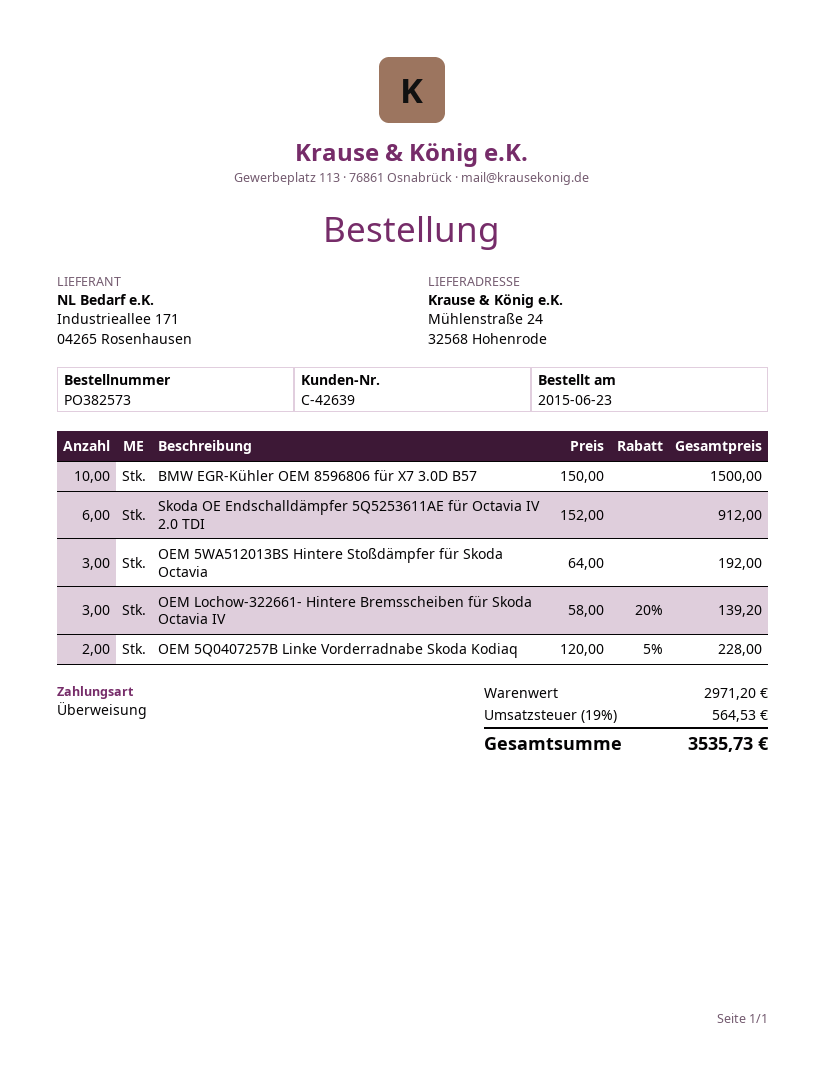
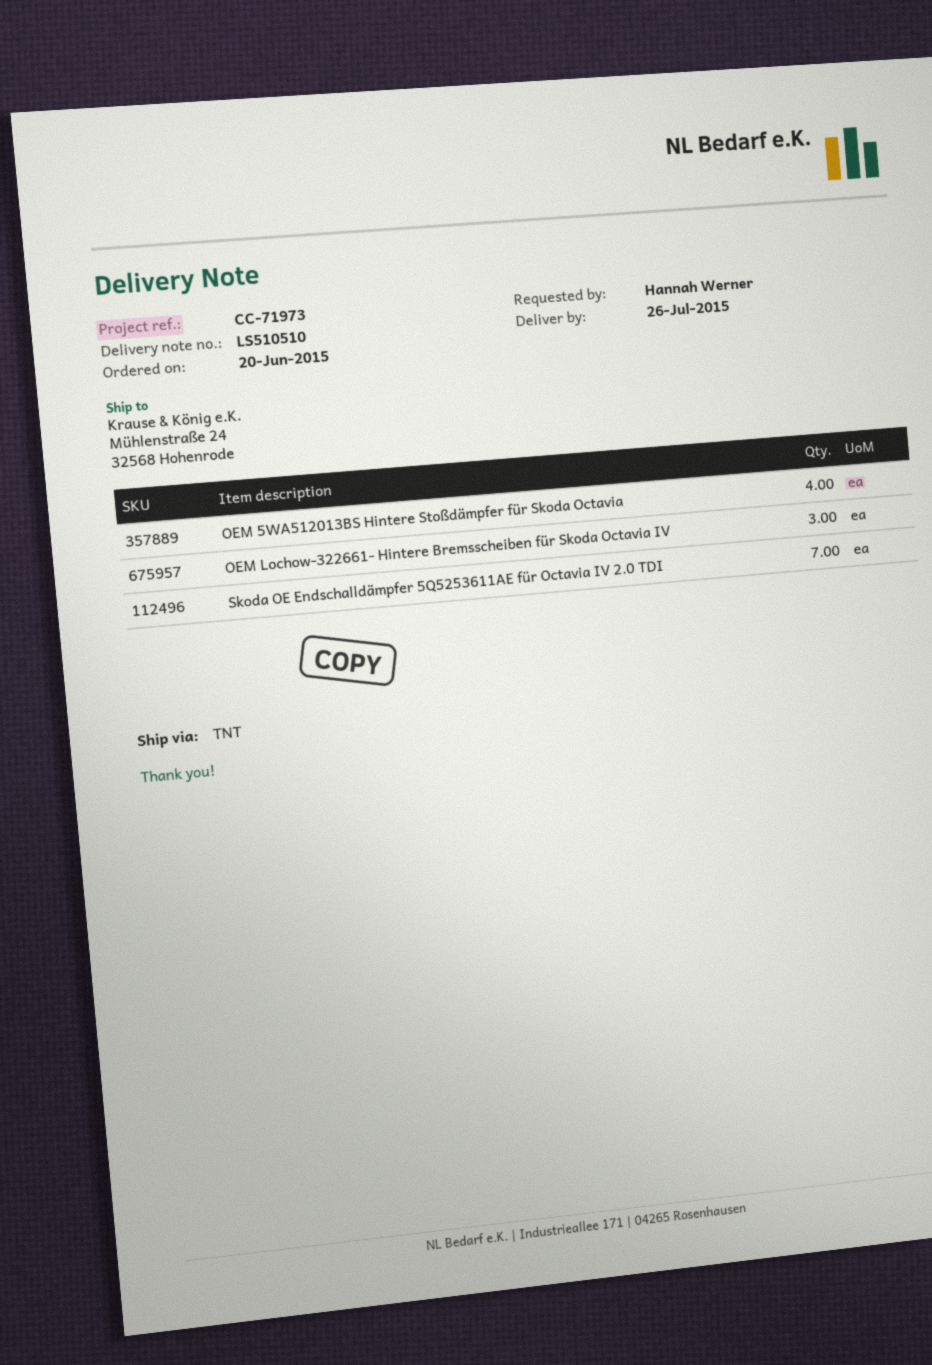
order date: 2015-06-23 -> 2015-06-20
BMW EGR-Kühler OEM 8596806 für X7 3.0D B57: 10 -> none
Skoda OE Endschalldämpfer 5Q5253611AE für Octavia IV 2.0 TDI: 6 -> 7
OEM 5WA512013BS Hintere Stoßdämpfer für Skoda Octavia: 3 -> 4
OEM 5Q0407257B Linke Vorderradnabe Skoda Kodiaq: 2 -> none

